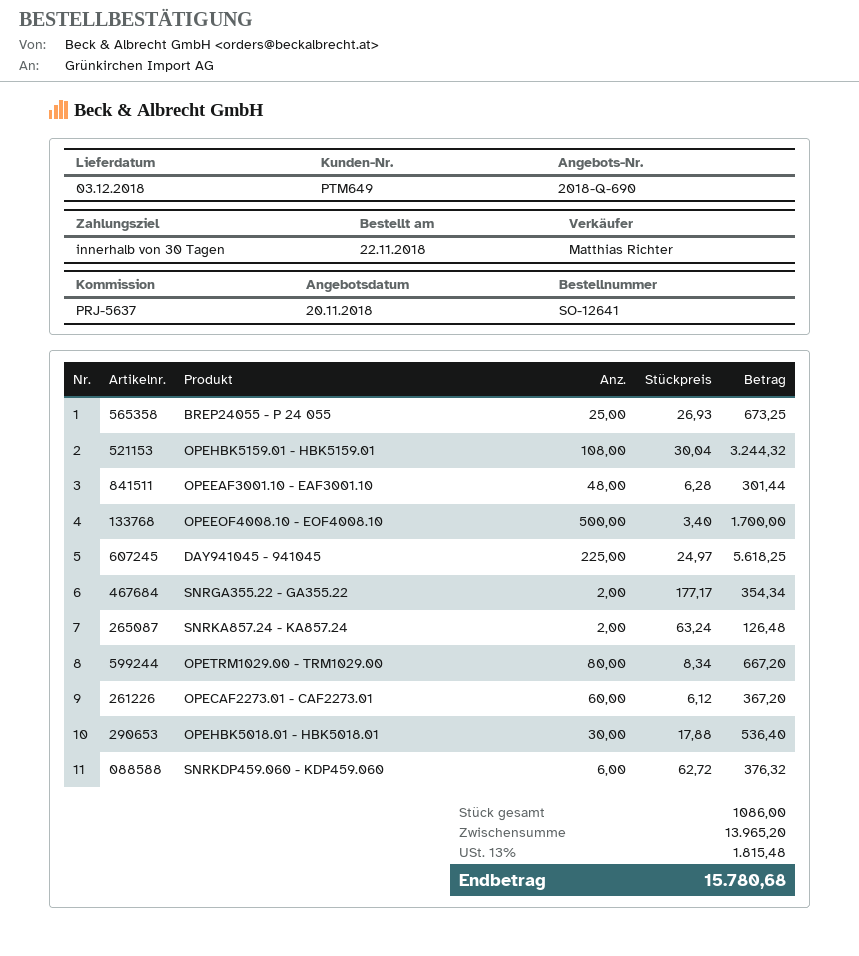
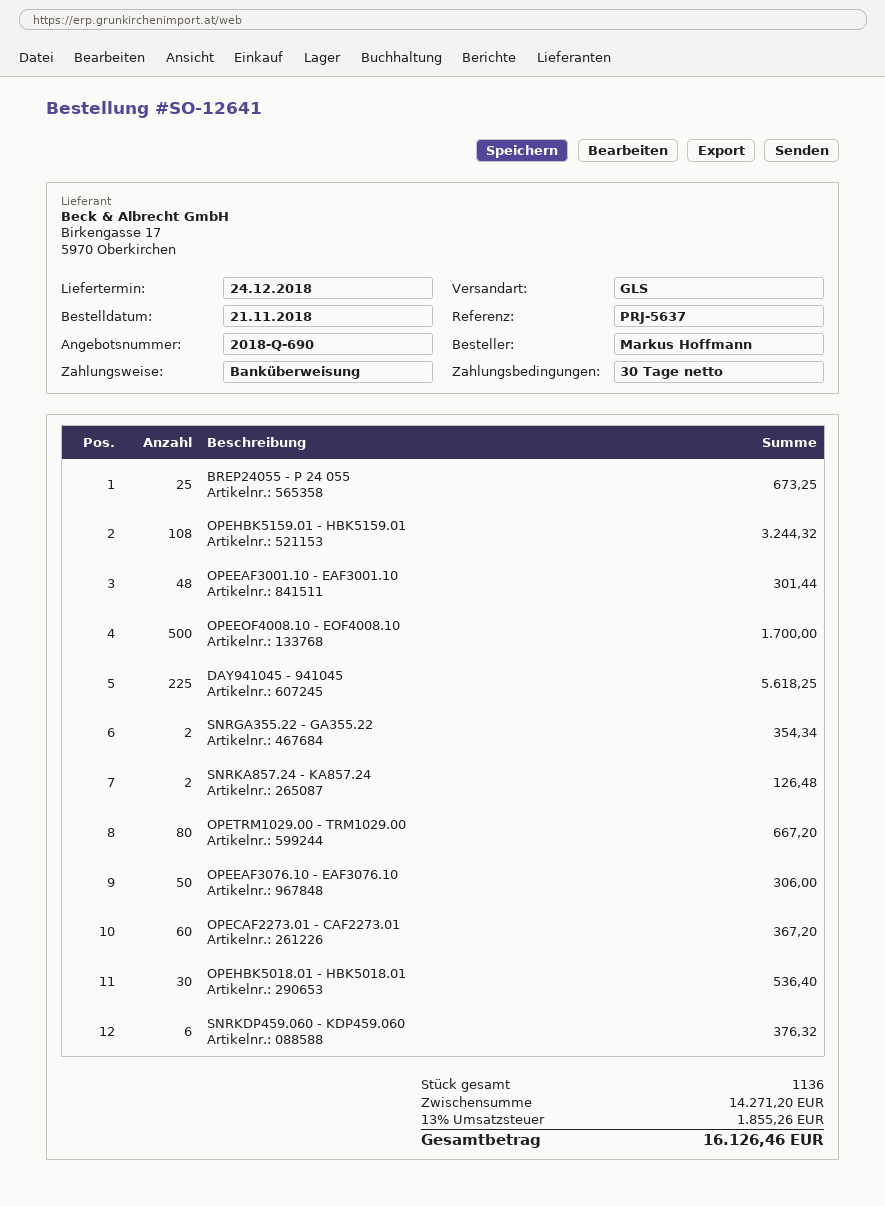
order date: 2018-11-22 -> 2018-11-21
delivery date: 2018-12-03 -> 2018-12-24
OPEEAF3076.10 - EAF3076.10: none -> 50 for 306.00
total quantity: 1086 -> 1136
subtotal: 13965.20 -> 14271.20
tax: 13% = 1815.48 -> 13% = 1855.26
total: 15780.68 -> 16126.46

